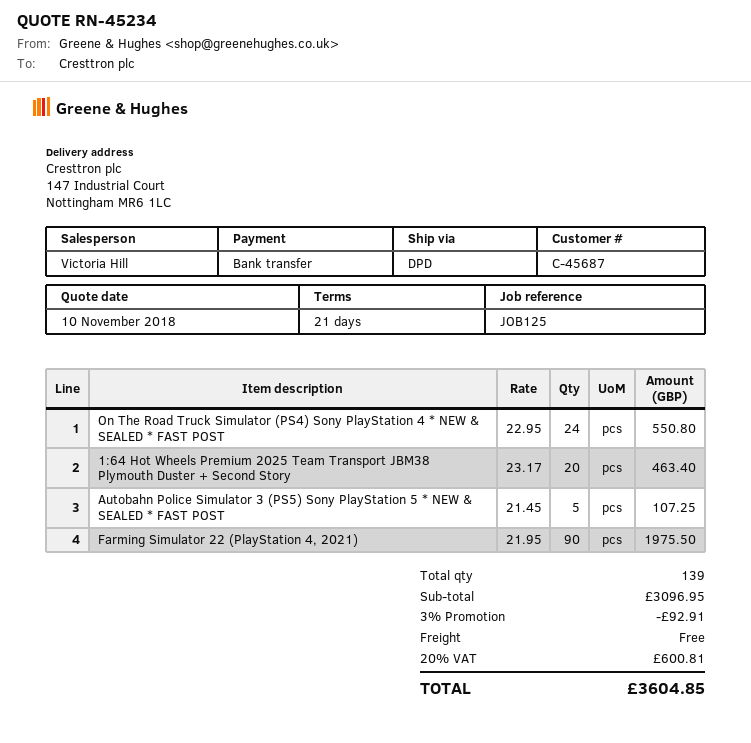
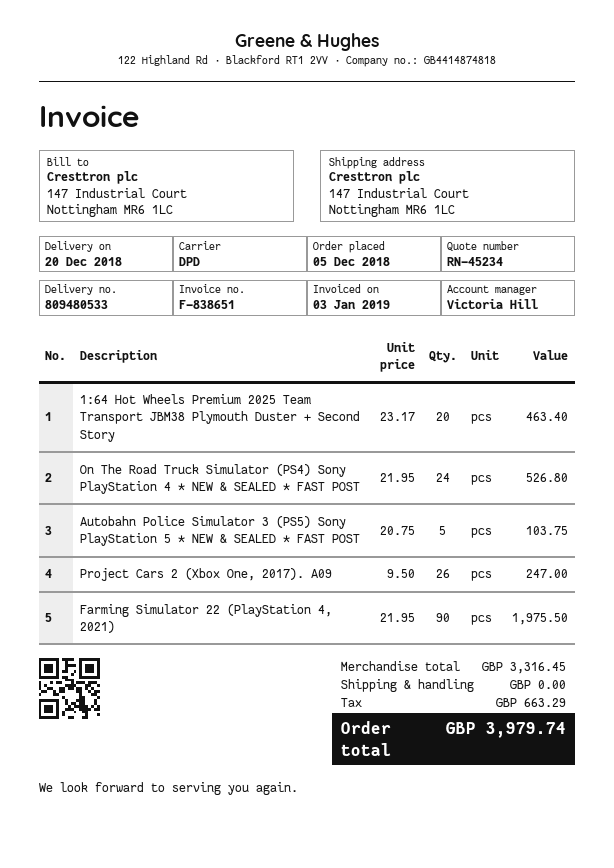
On The Road Truck Simulator (PS4) Sony PlayStation 4 * NEW & SEALED * FAST POST: 24 x 22.95 = 550.80 -> 24 x 21.95 = 526.80
Autobahn Police Simulator 3 (PS5) Sony PlayStation 5 * NEW & SEALED * FAST POST: 5 x 21.45 = 107.25 -> 5 x 20.75 = 103.75
Project Cars 2 (Xbox One, 2017). A09: none -> 26 x 9.50 = 247.00
subtotal: 3096.95 -> 3316.45
discount: 3% = 92.91 -> none
tax: 600.81 -> 663.29
total: 3604.85 -> 3979.74

